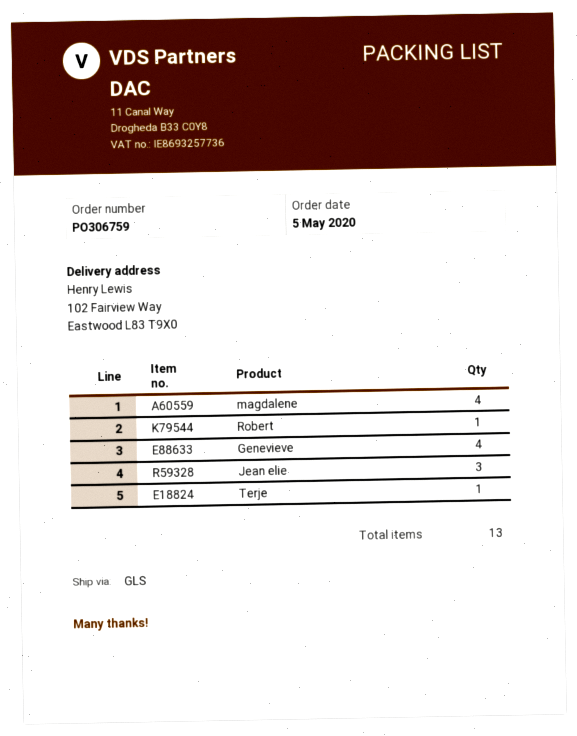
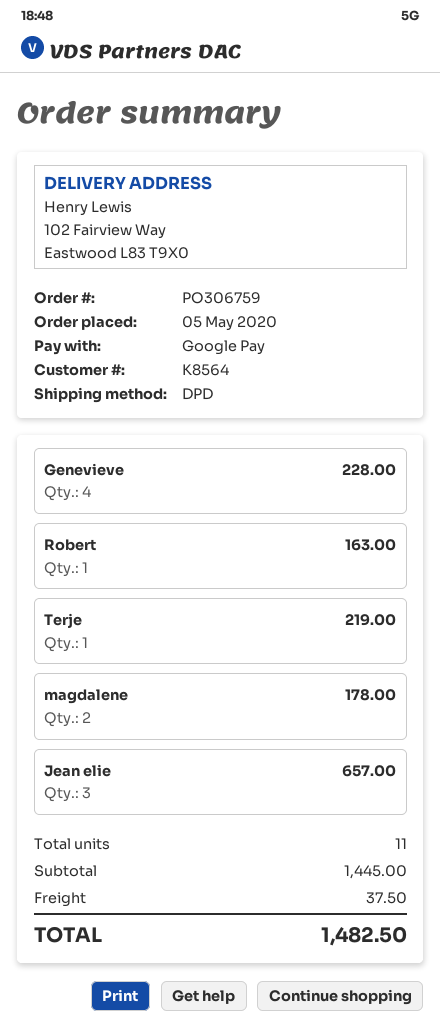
shipping method: GLS -> DPD
magdalene: 4 -> 2
total quantity: 13 -> 11

